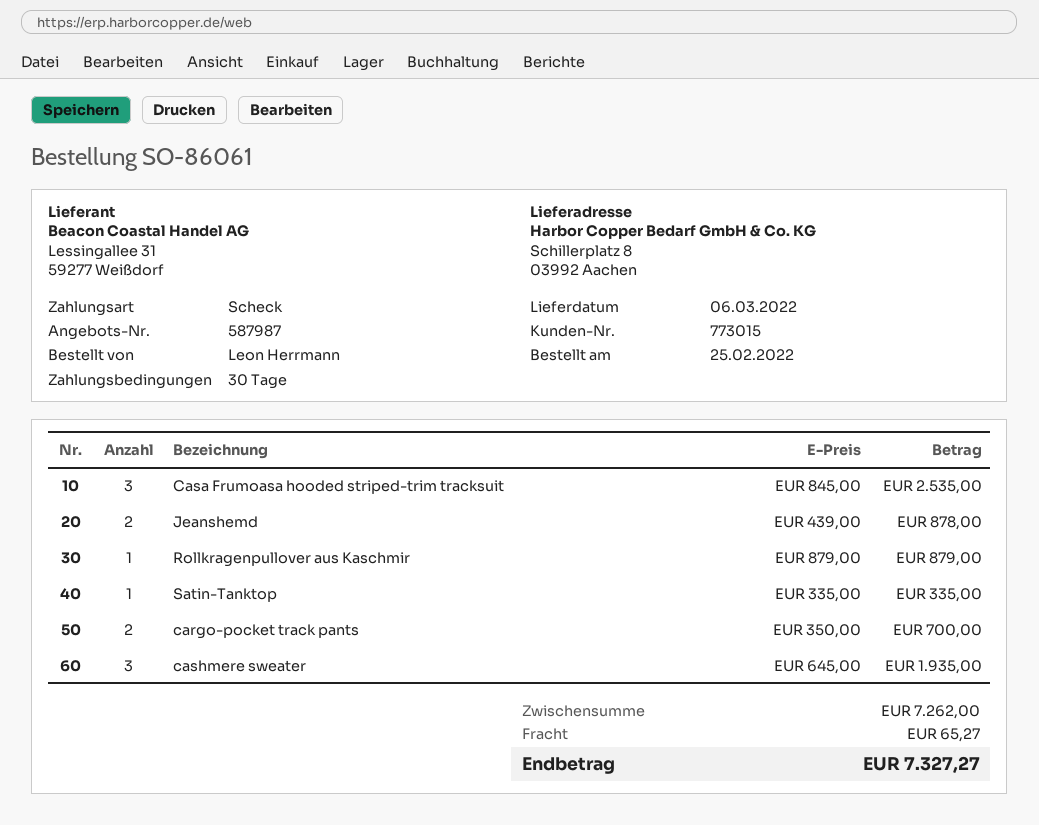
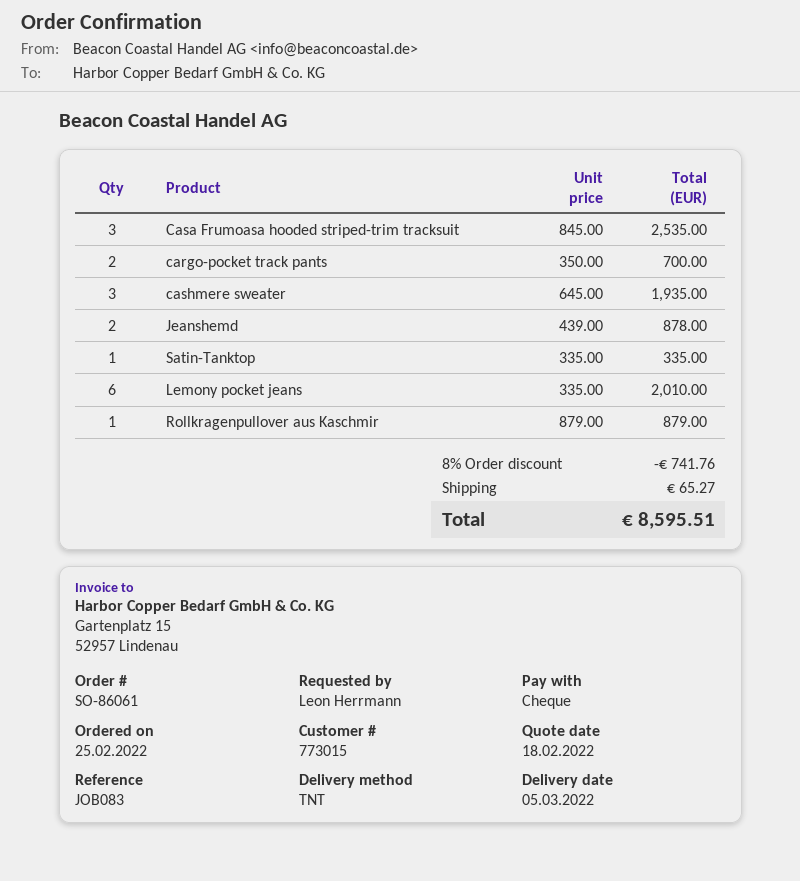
delivery date: 2022-03-06 -> 2022-03-05
Lemony pocket jeans: none -> 6 x 335.00 = 2010.00
discount: none -> 8% = 741.76
total: 7327.27 -> 8595.51

